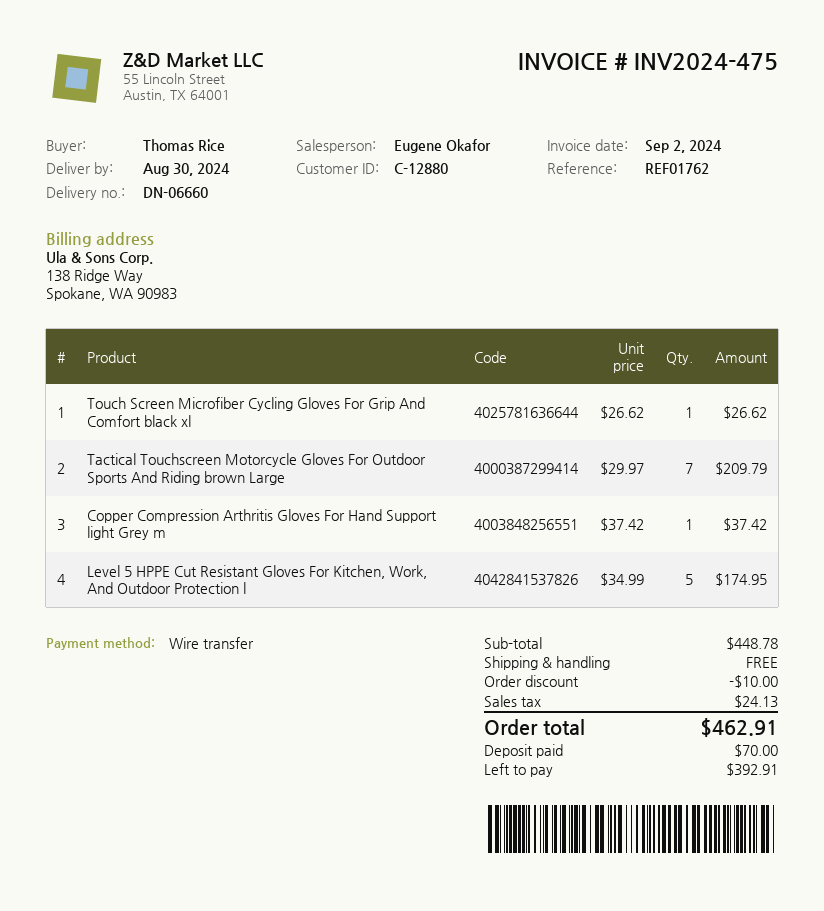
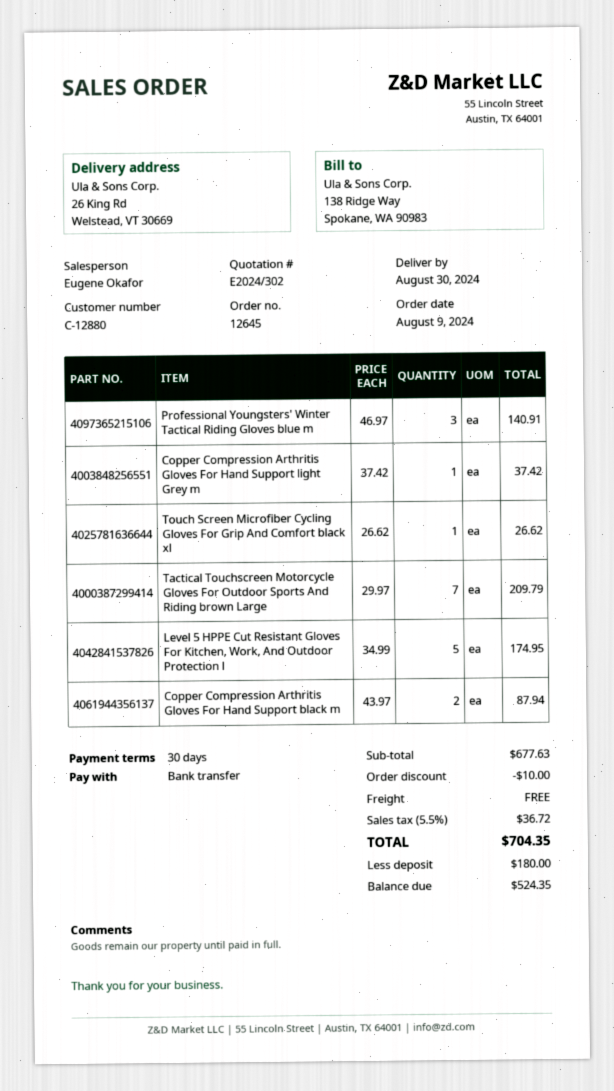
Professional Youngsters' Winter Tactical Riding Gloves blue m: none -> 3 x 46.97 = 140.91
Copper Compression Arthritis Gloves For Hand Support black m: none -> 2 x 43.97 = 87.94
subtotal: 448.78 -> 677.63
tax: 24.13 -> 36.72
total: 462.91 -> 704.35
deposit: 70.00 -> 180.00
balance: 392.91 -> 524.35

